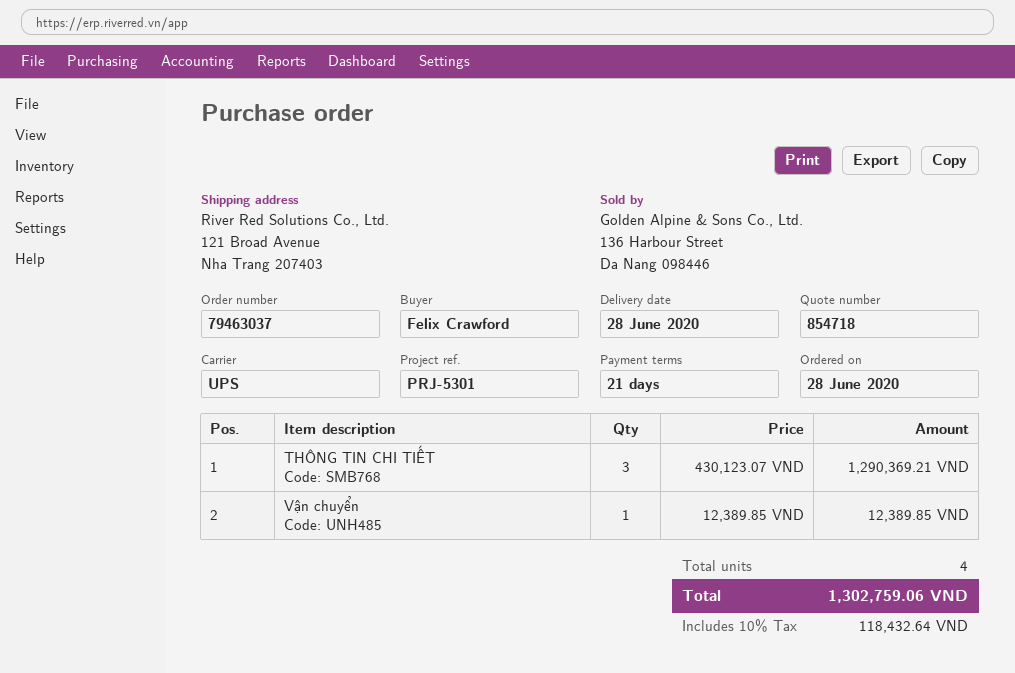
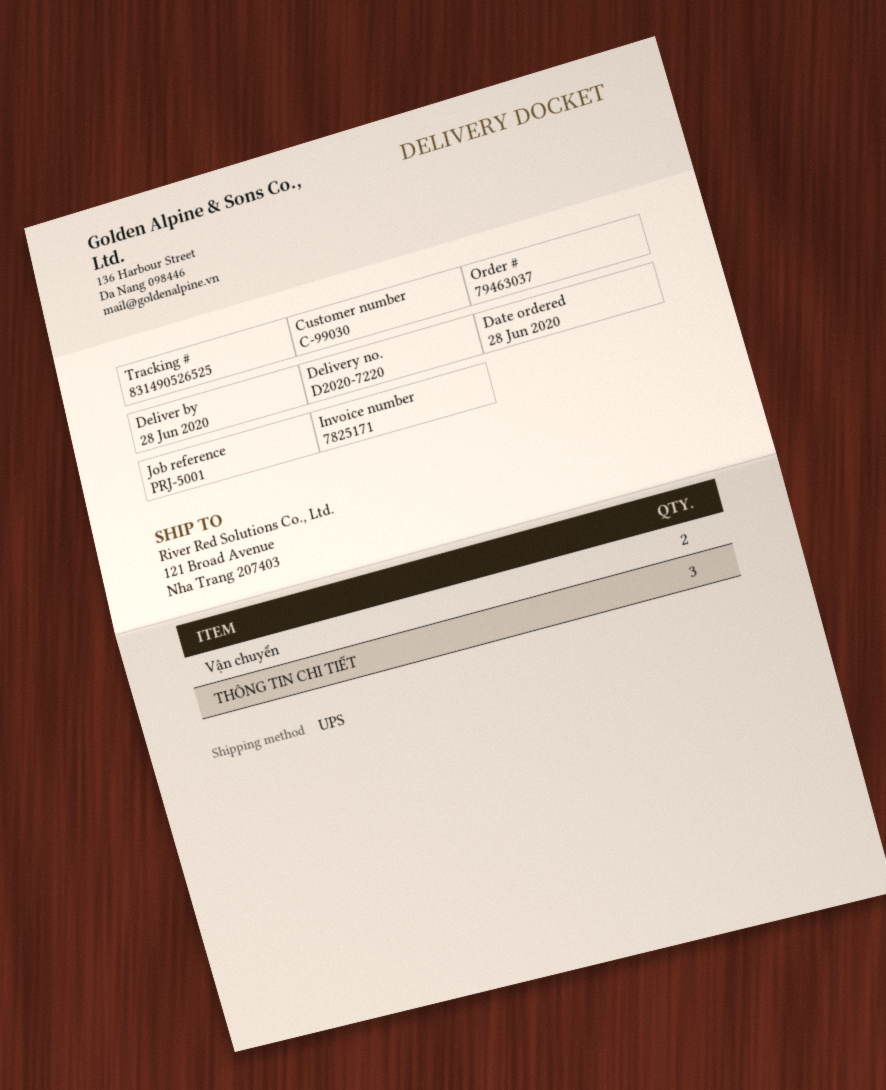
reference: PRJ-5301 -> PRJ-5001
Vận chuyển: 1 -> 2

